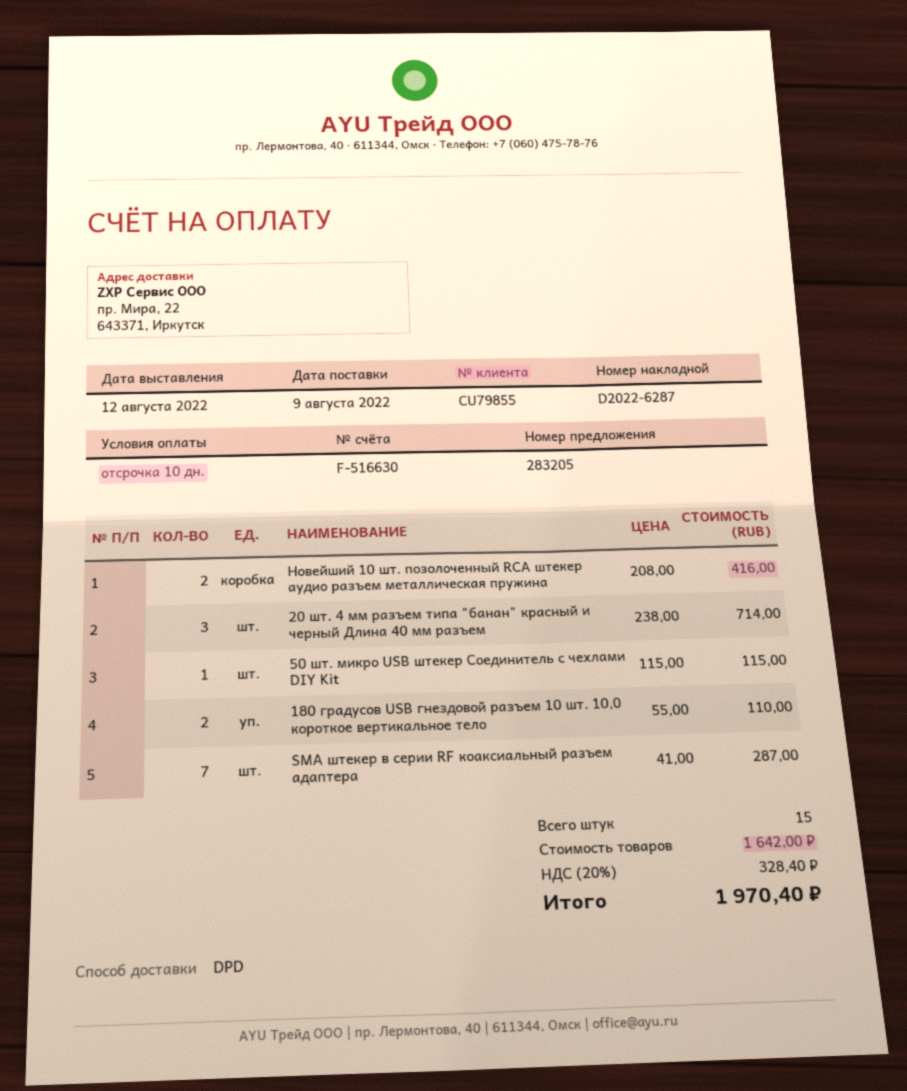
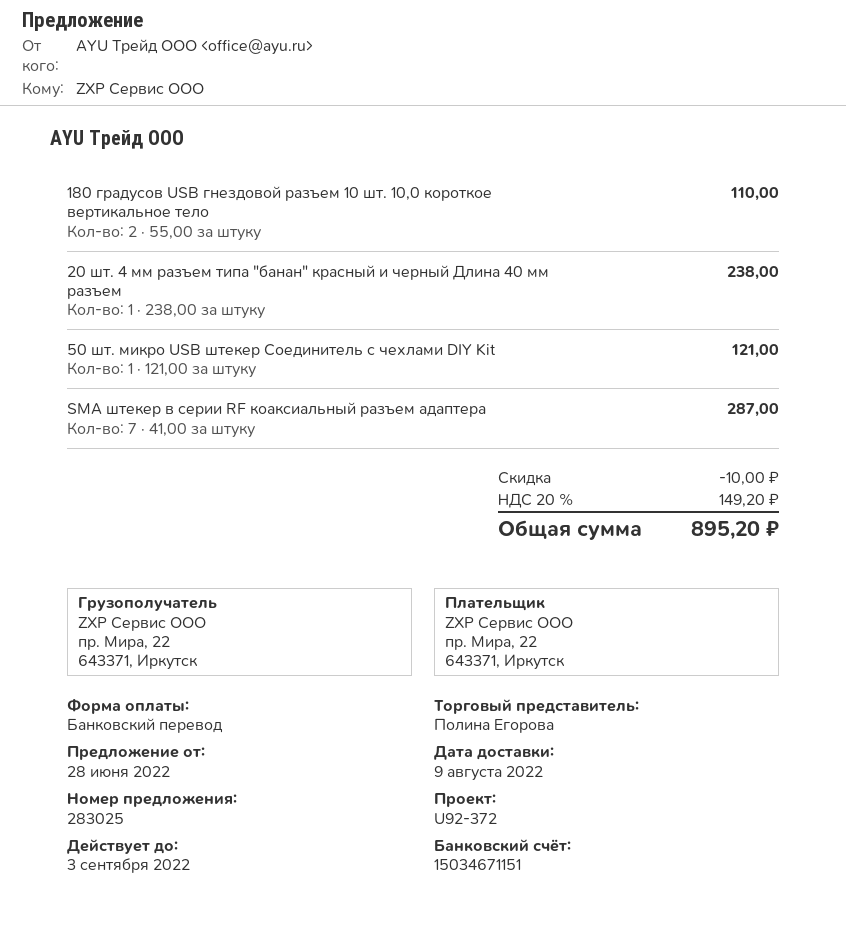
quote number: 283205 -> 283025
Новейший 10 шт. позолоченный RCA штекер аудио разъем металлическая пружина: 2 x 208.00 = 416.00 -> none
20 шт. 4 мм разъем типа "банан" красный и черный Длина 40 мм разъем: 3 x 238.00 = 714.00 -> 1 x 238.00 = 238.00
50 шт. микро USB штекер Соединитель с чехлами DIY Kit: 1 x 115.00 = 115.00 -> 1 x 121.00 = 121.00
discount: none -> 10.00
tax: 20% = 328.40 -> 20% = 149.20
total: 1970.40 -> 895.20

